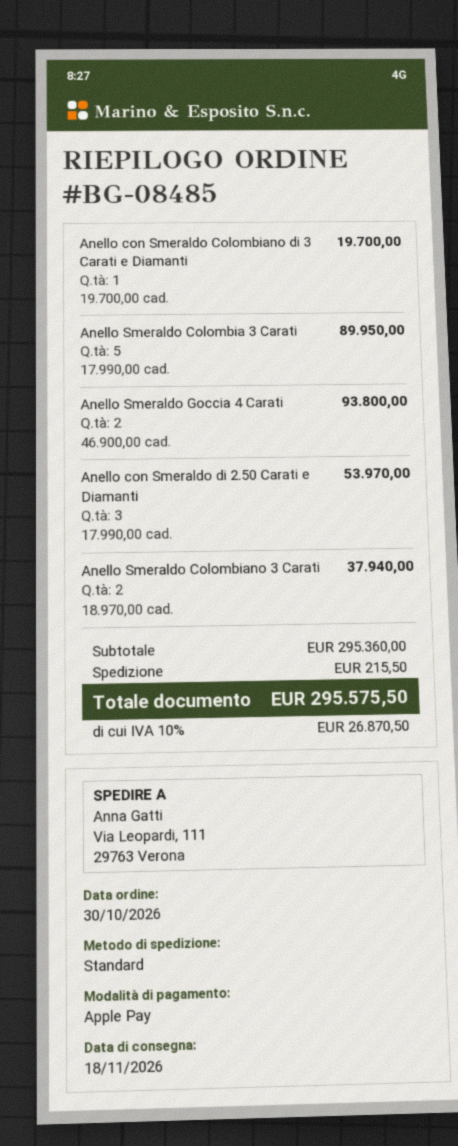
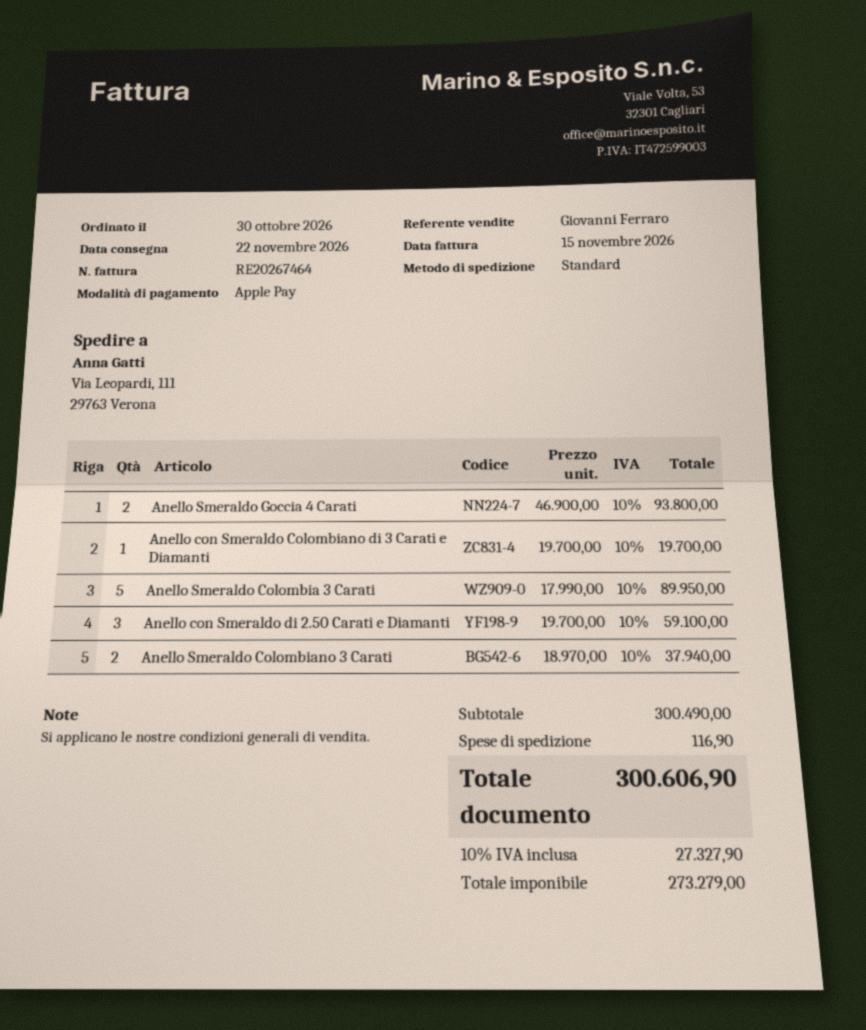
delivery date: 2026-11-18 -> 2026-11-22
Anello con Smeraldo di 2.50 Carati e Diamanti: 3 x 17990.00 = 53970.00 -> 3 x 19700.00 = 59100.00
subtotal: 295360.00 -> 300490.00
shipping: 215.50 -> 116.90
tax: 10% = 26870.50 -> 10% = 27327.90
total: 295575.50 -> 300606.90

